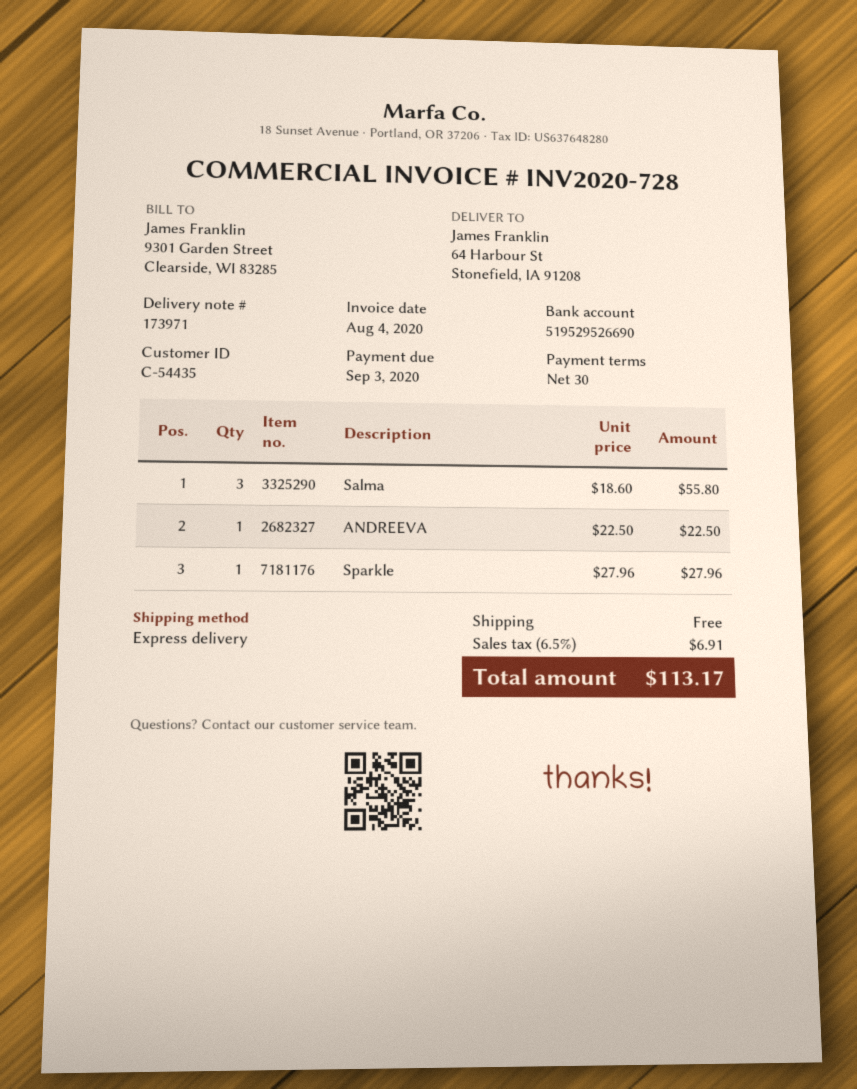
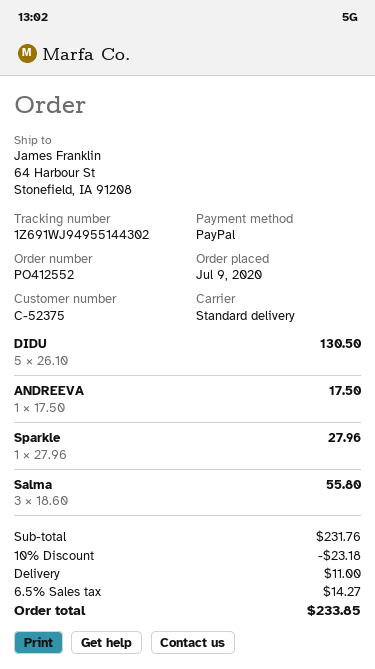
customer number: C-54435 -> C-52375
shipping method: express -> standard
ANDREEVA: 1 x 22.50 = 22.50 -> 1 x 17.50 = 17.50
DIDU: none -> 5 x 26.10 = 130.50
discount: none -> 10% = 23.18
shipping: 0.00 -> 11.00
tax: 6.5% = 6.91 -> 6.5% = 14.27
total: 113.17 -> 233.85

